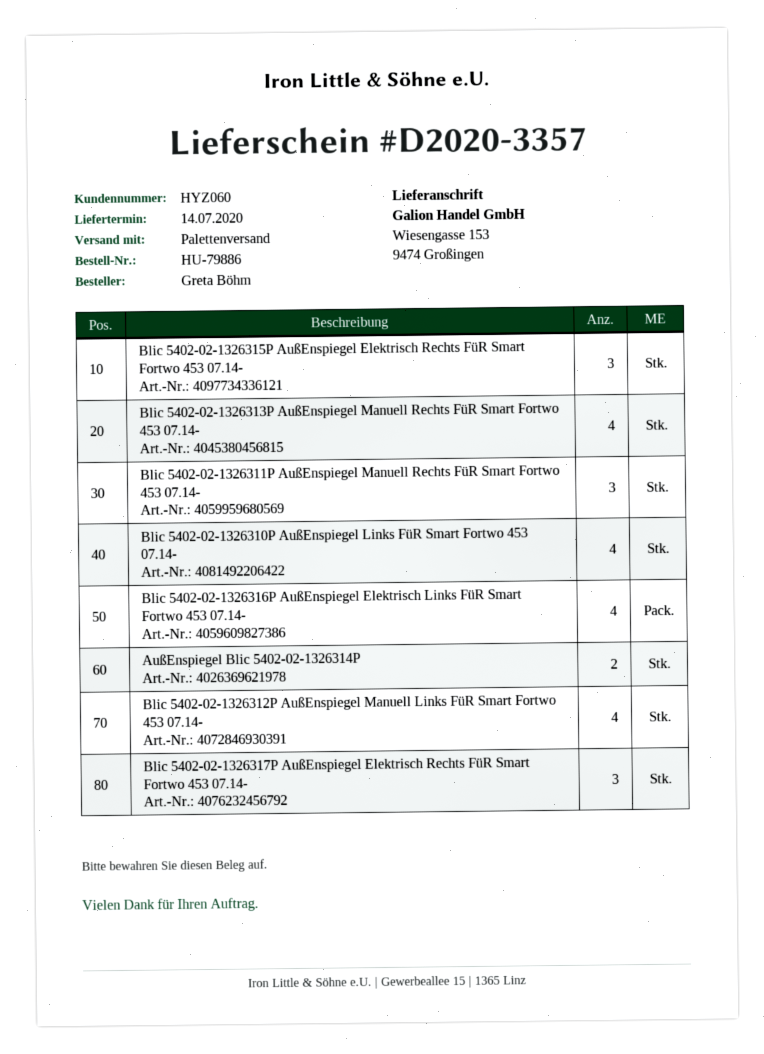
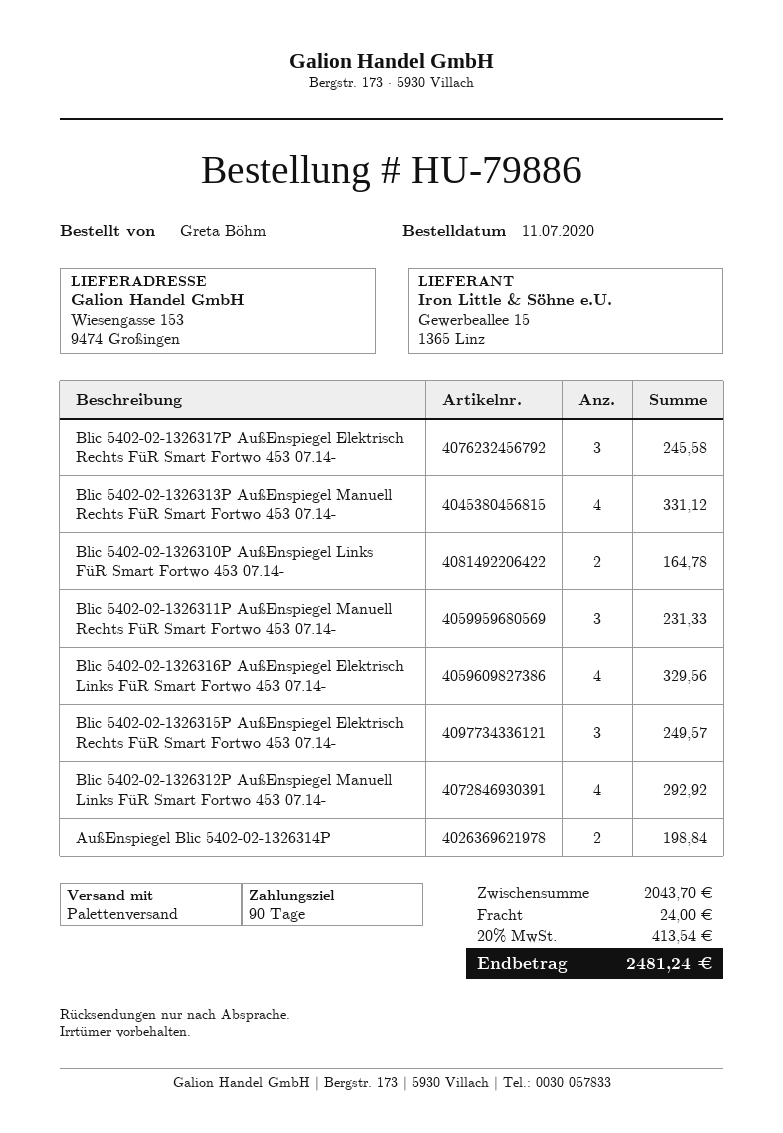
Blic 5402-02-1326310P AußEnspiegel Links FüR Smart Fortwo 453 07.14-: 4 -> 2

